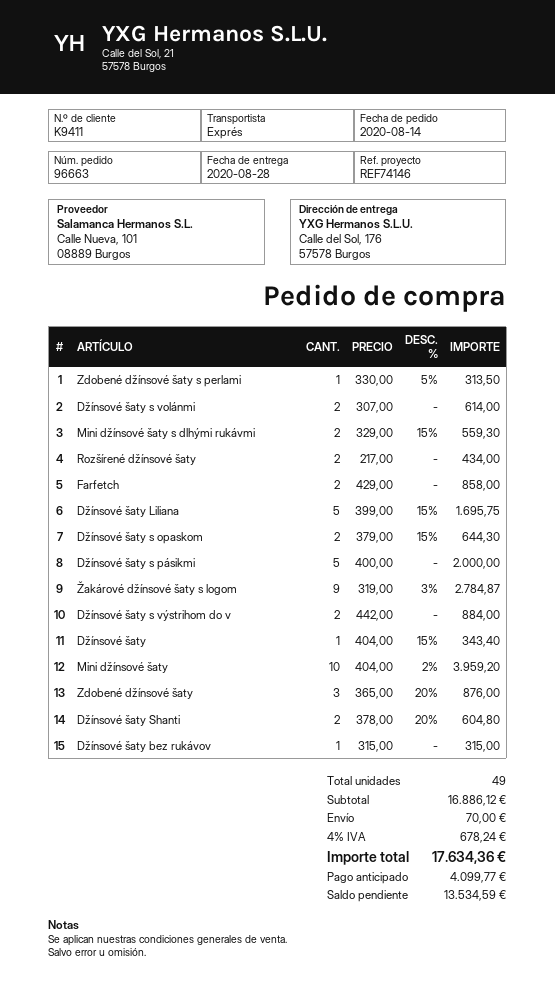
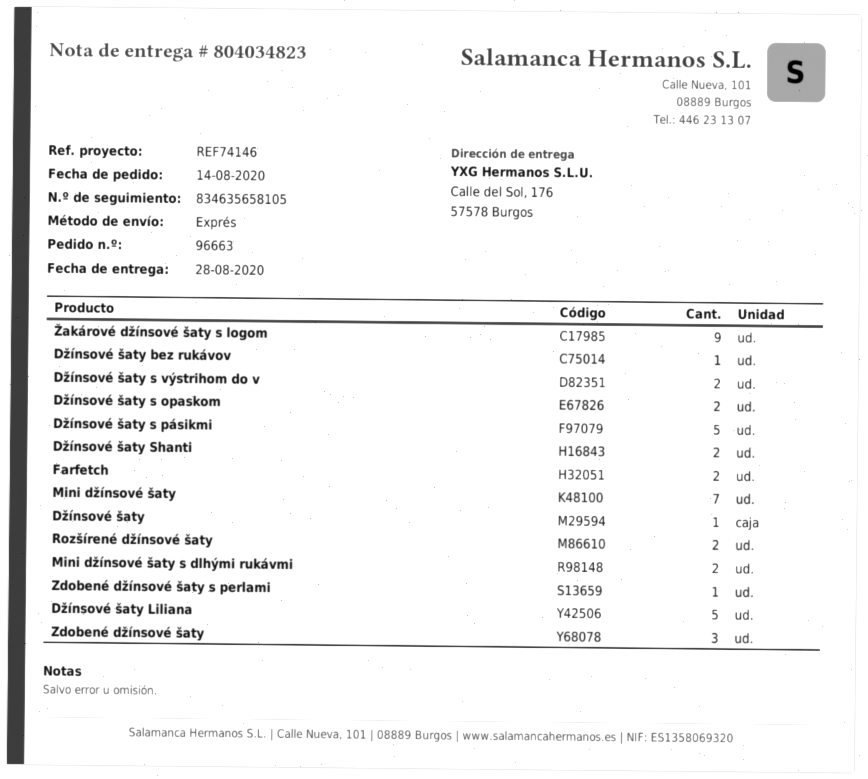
Džínsové šaty s volánmi: 2 -> none
Mini džínsové šaty: 10 -> 7

